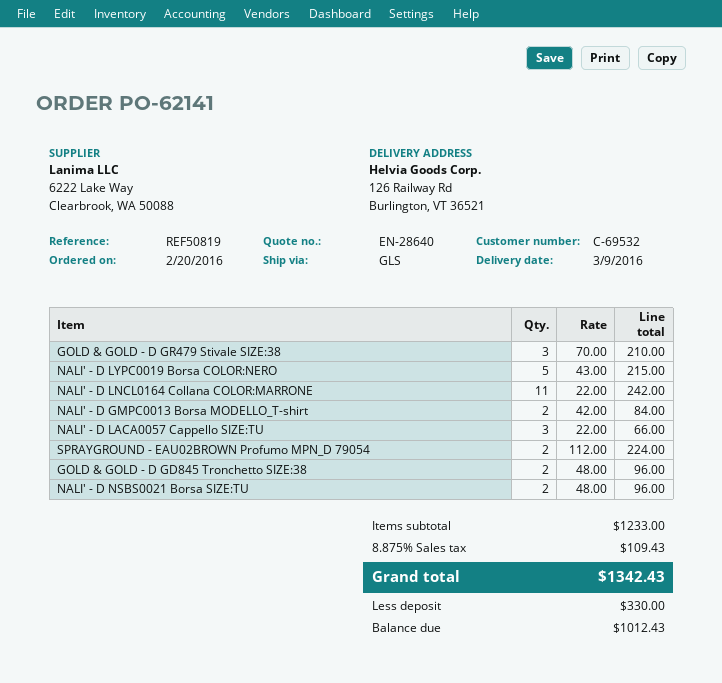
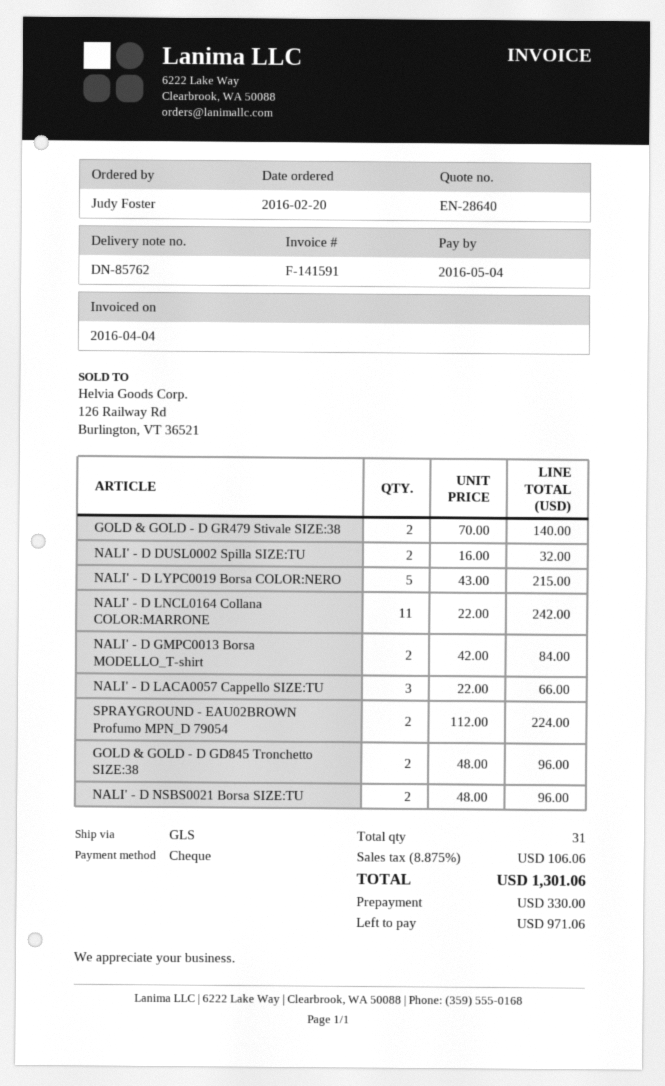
GOLD & GOLD - D GR479 Stivale SIZE:38: 3 x 70.00 = 210.00 -> 2 x 70.00 = 140.00
NALI' - D DUSL0002 Spilla SIZE:TU: none -> 2 x 16.00 = 32.00
tax: 8.875% = 109.43 -> 8.875% = 106.06
total: 1342.43 -> 1301.06
balance: 1012.43 -> 971.06

